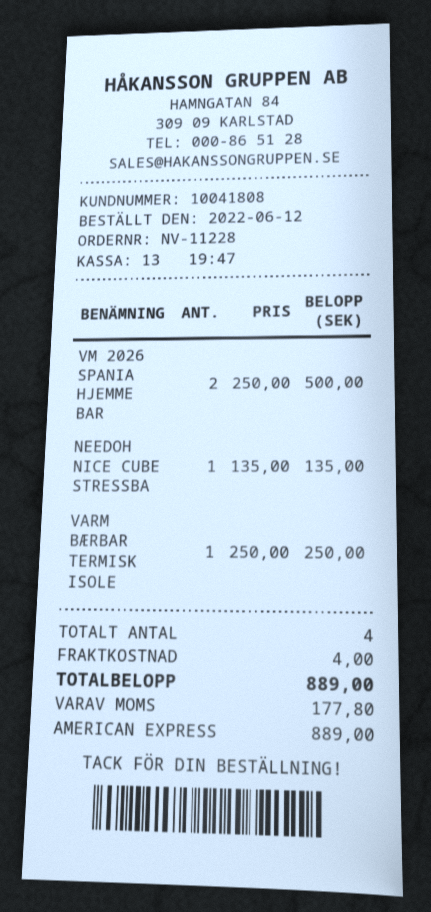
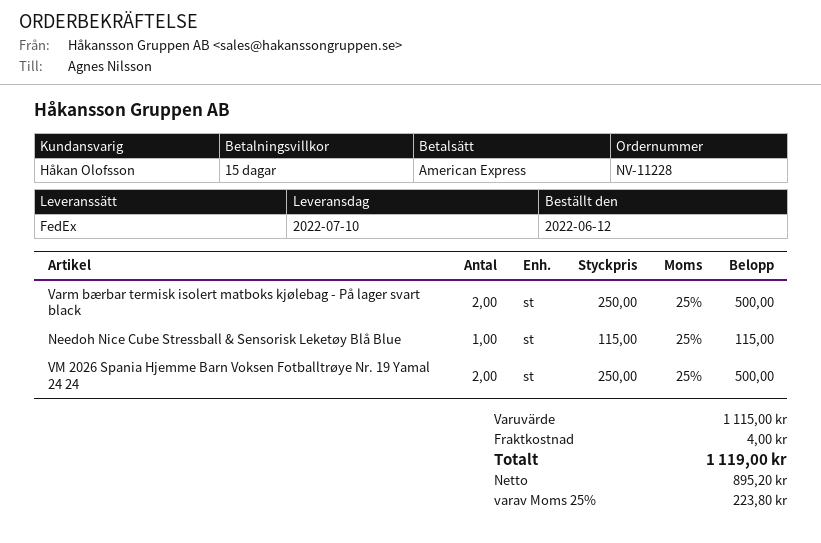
NEEDOH NICE CUBE STRESSBA: 1 x 135.00 = 135.00 -> 1 x 115.00 = 115.00
VARM BÆRBAR TERMISK ISOLE: 1 x 250.00 = 250.00 -> 2 x 250.00 = 500.00
tax: 177.80 -> 223.80
total: 889.00 -> 1119.00

